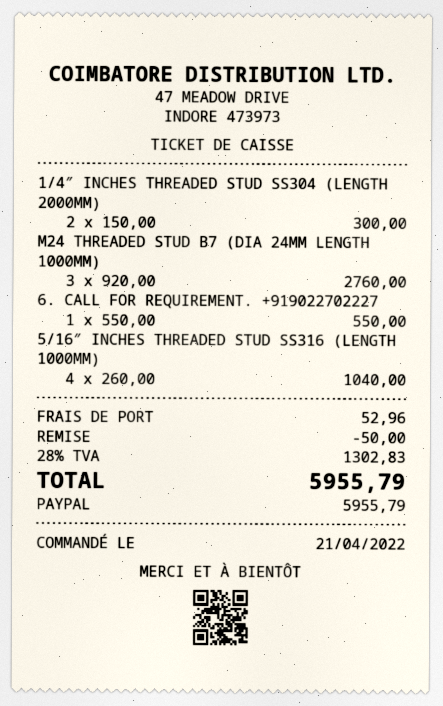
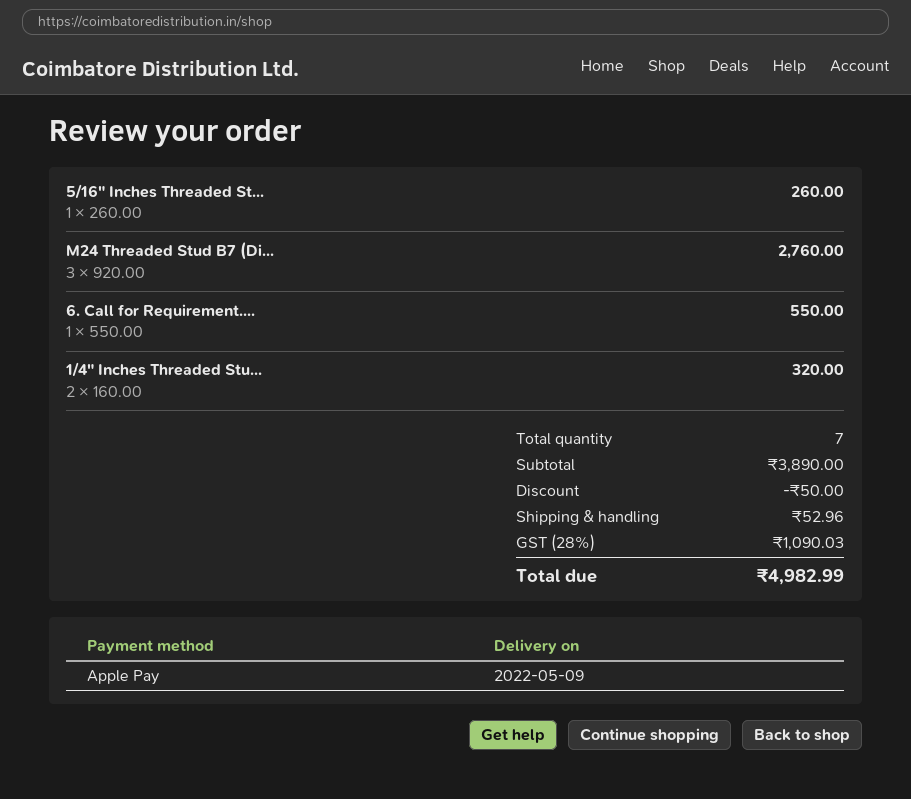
payment method: PayPal -> Apple Pay
1/4″ INCHES THREADED STUD SS304 (LENGTH 2000MM): 2 x 150.00 = 300.00 -> 2 x 160.00 = 320.00
5/16″ INCHES THREADED STUD SS316 (LENGTH 1000MM): 4 x 260.00 = 1040.00 -> 1 x 260.00 = 260.00
tax: 28% = 1302.83 -> 28% = 1090.03
total: 5955.79 -> 4982.99

